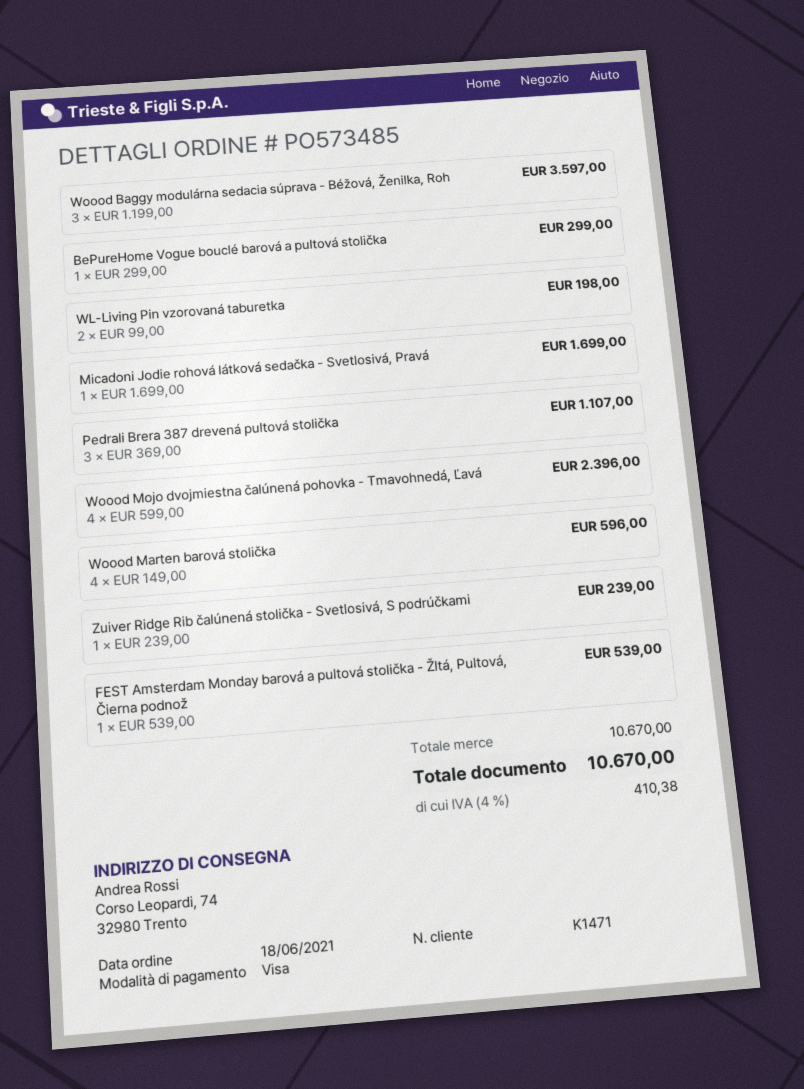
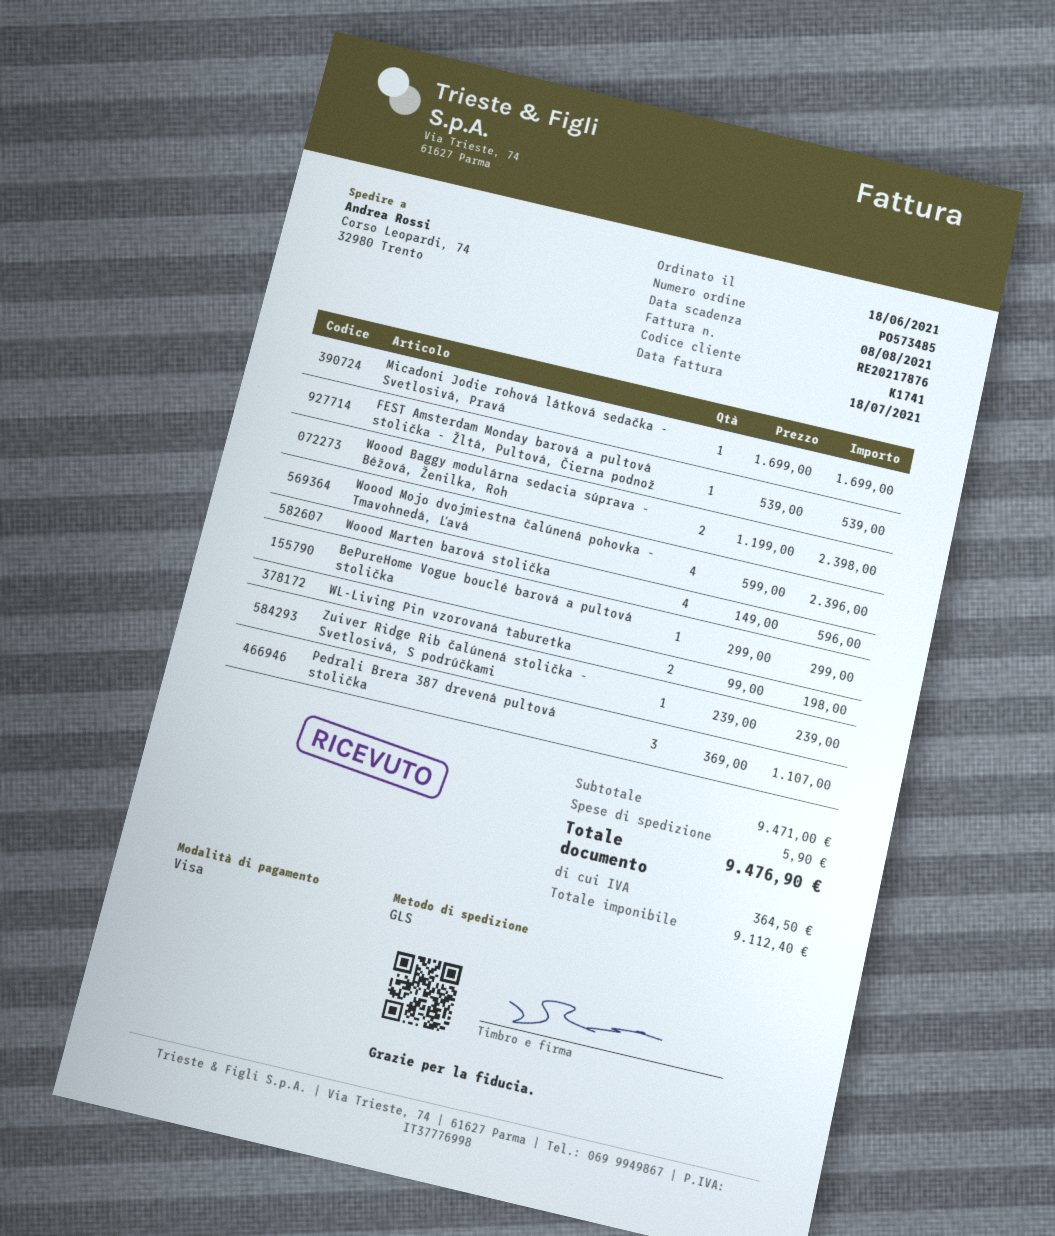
customer number: K1471 -> K1741
Woood Baggy modulárna sedacia súprava - Béžová, Ženilka, Roh: 3 x 1199.00 = 3597.00 -> 2 x 1199.00 = 2398.00
subtotal: 10670.00 -> 9471.00
shipping: none -> 5.90
tax: 410.38 -> 364.50
total: 10670.00 -> 9476.90

